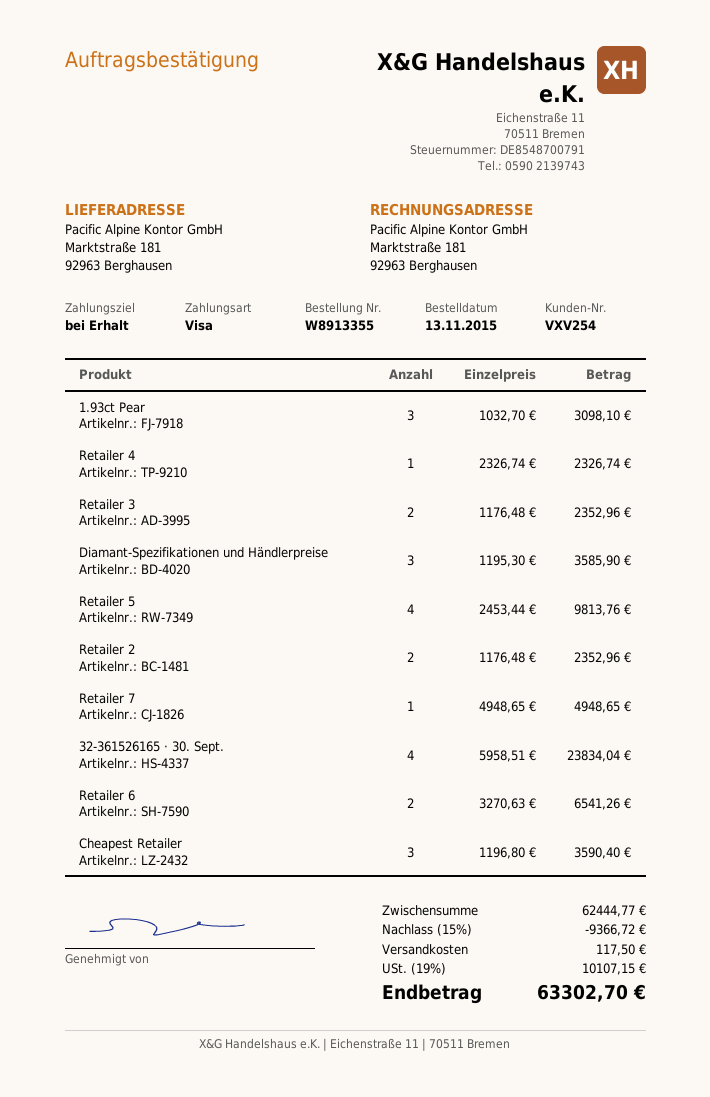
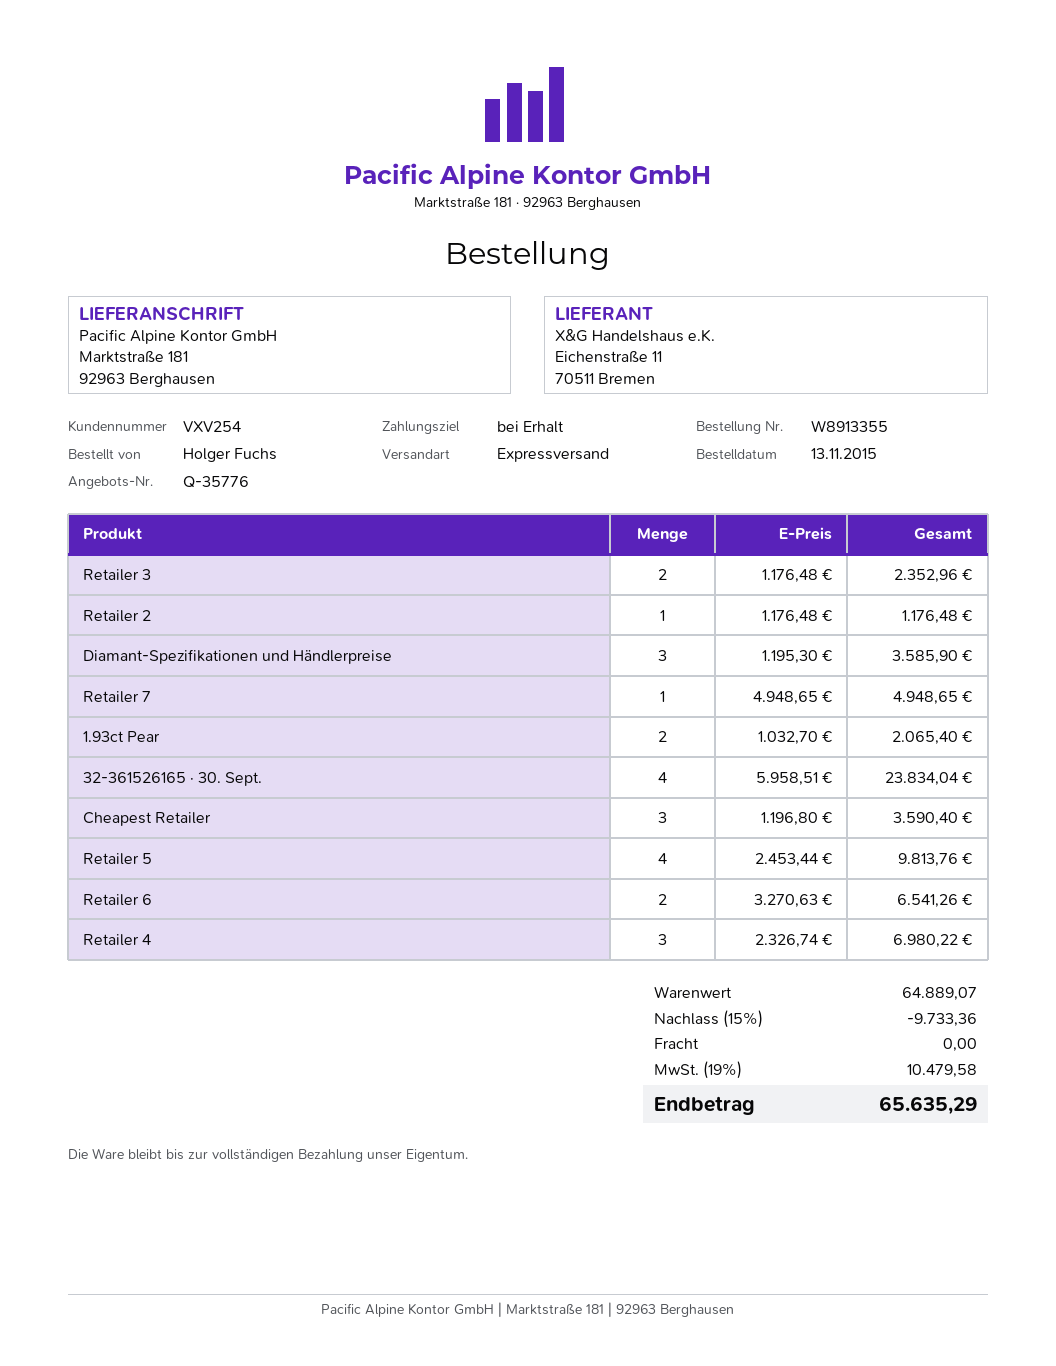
1.93ct Pear: 3 x 1032.70 = 3098.10 -> 2 x 1032.70 = 2065.40
Retailer 4: 1 x 2326.74 = 2326.74 -> 3 x 2326.74 = 6980.22
Retailer 2: 2 x 1176.48 = 2352.96 -> 1 x 1176.48 = 1176.48
subtotal: 62444.77 -> 64889.07
discount: 15% = 9366.72 -> 15% = 9733.36
shipping: 117.50 -> 0.00
tax: 19% = 10107.15 -> 19% = 10479.58
total: 63302.70 -> 65635.29

